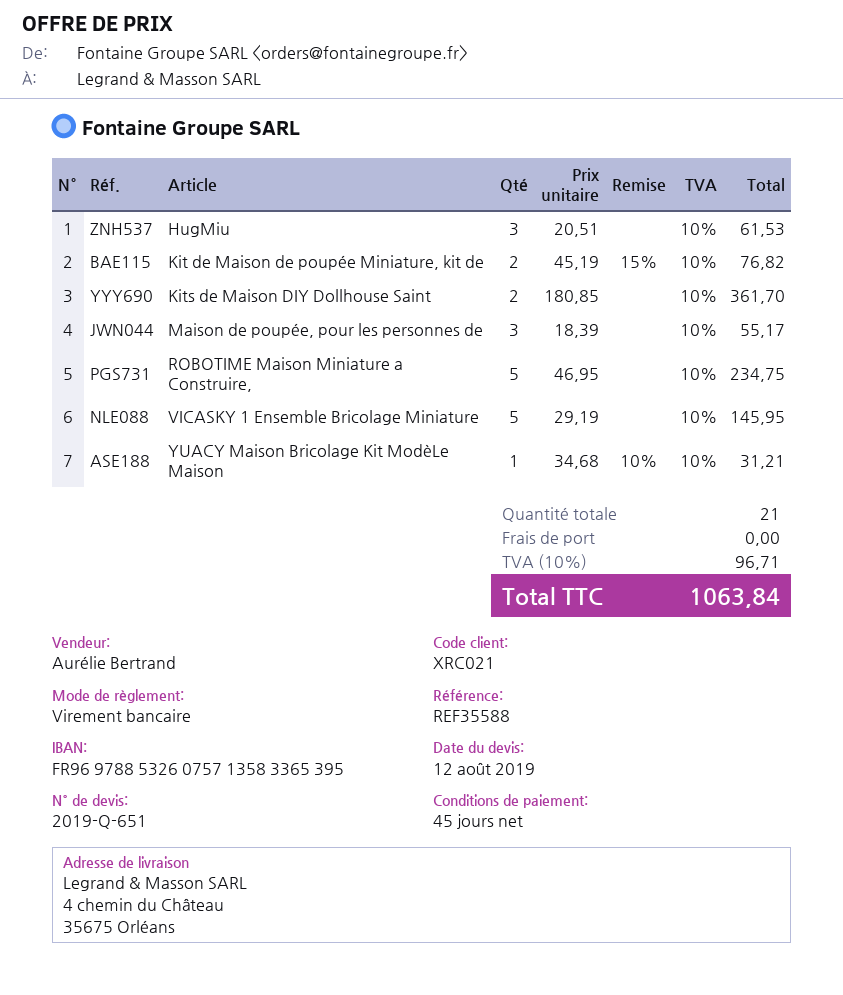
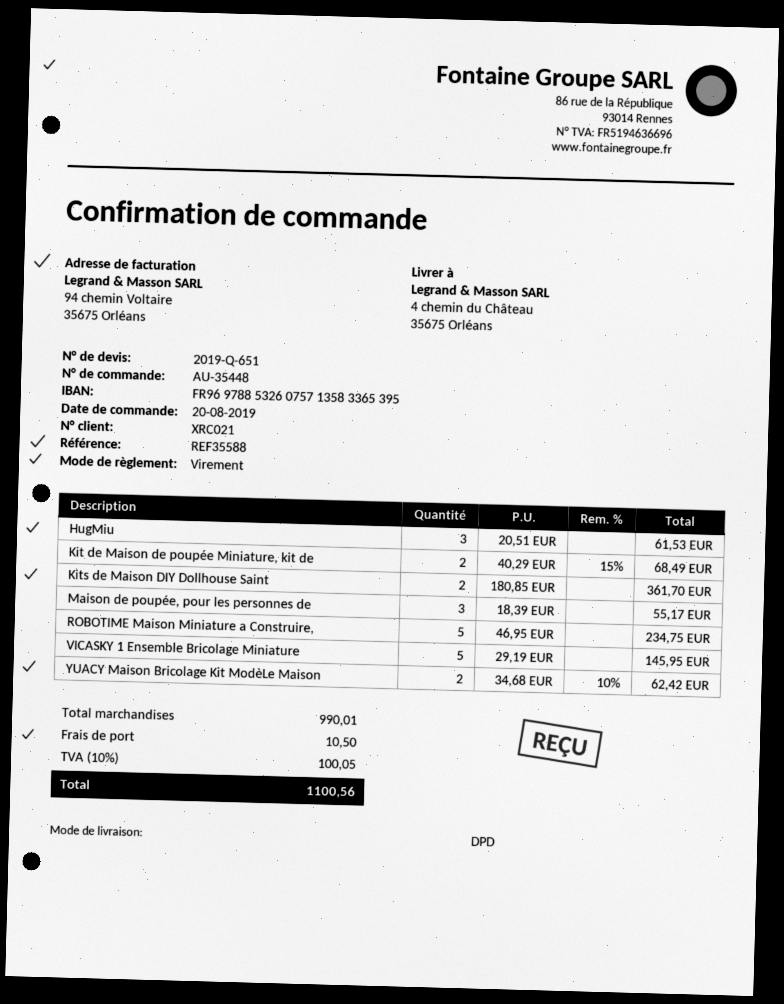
Kit de Maison de poupée Miniature, kit de: 2 x 45.19 - 15% = 76.82 -> 2 x 40.29 - 15% = 68.49
YUACY Maison Bricolage Kit ModèLe Maison: 1 x 34.68 - 10% = 31.21 -> 2 x 34.68 - 10% = 62.42
shipping: 0.00 -> 10.50
tax: 10% = 96.71 -> 10% = 100.05
total: 1063.84 -> 1100.56

